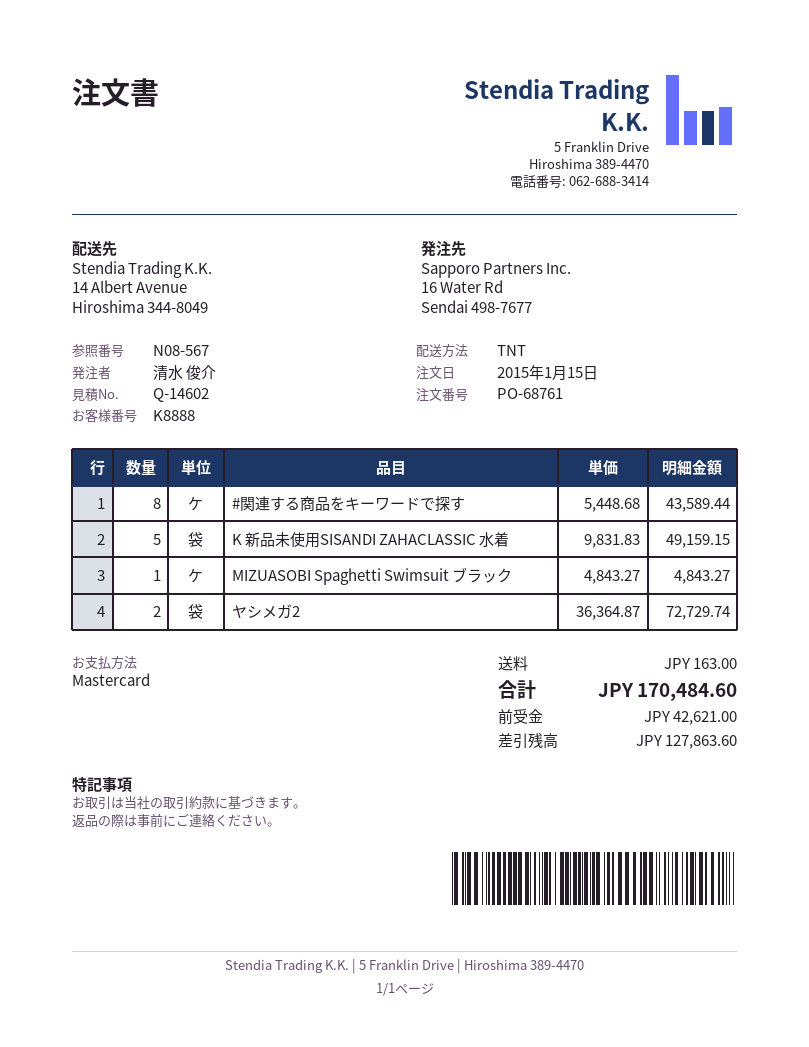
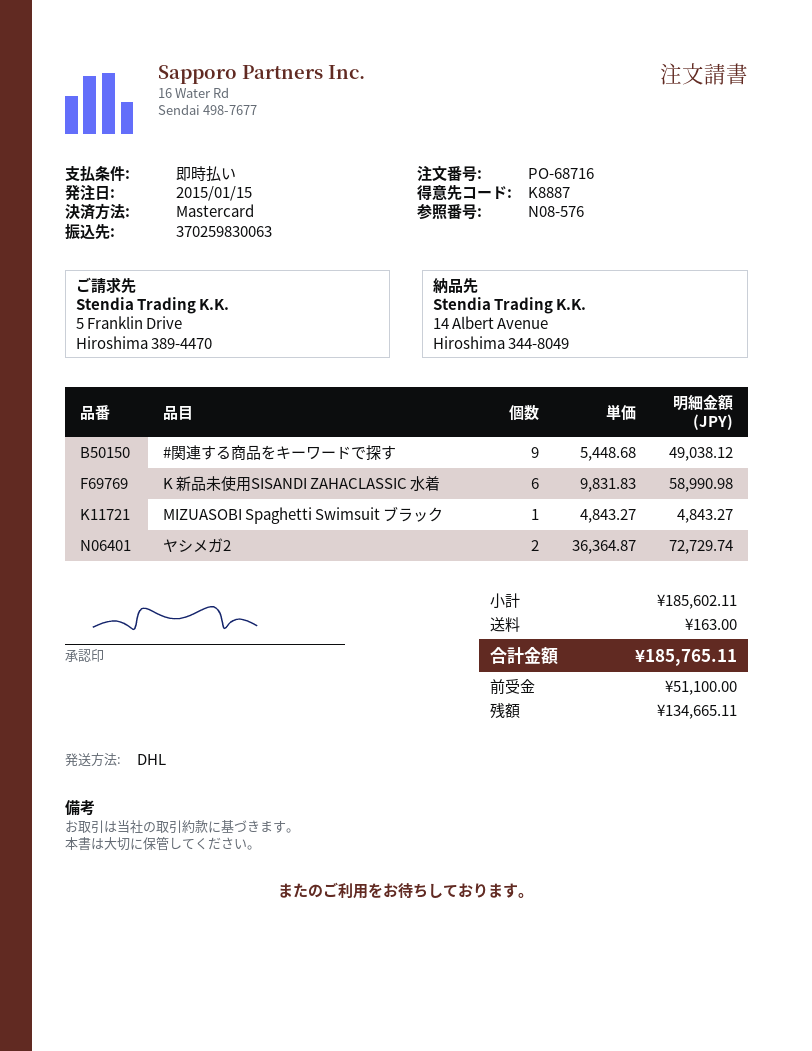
order number: PO-68761 -> PO-68716
customer number: K8888 -> K8887
reference: N08-567 -> N08-576
shipping method: TNT -> DHL
#関連する商品をキーワードで探す: 8 x 5448.68 = 43589.44 -> 9 x 5448.68 = 49038.12
K 新品未使用SISANDI ZAHACLASSIC 水着: 5 x 9831.83 = 49159.15 -> 6 x 9831.83 = 58990.98
total: 170484.60 -> 185765.11
deposit: 42621.00 -> 51100.00
balance: 127863.60 -> 134665.11

